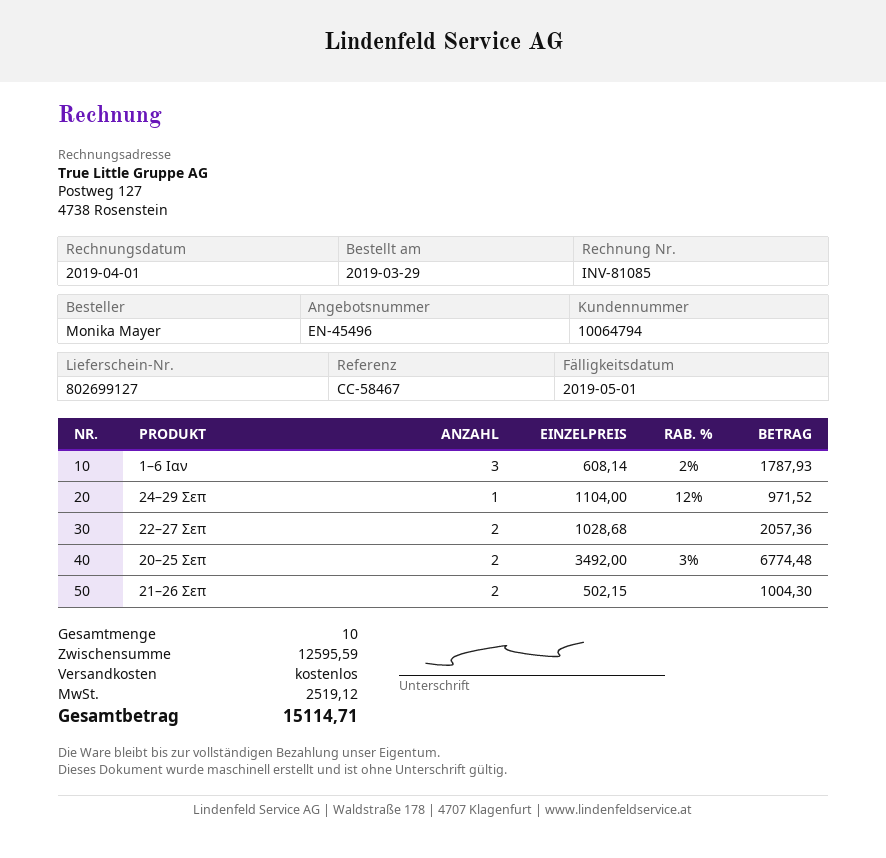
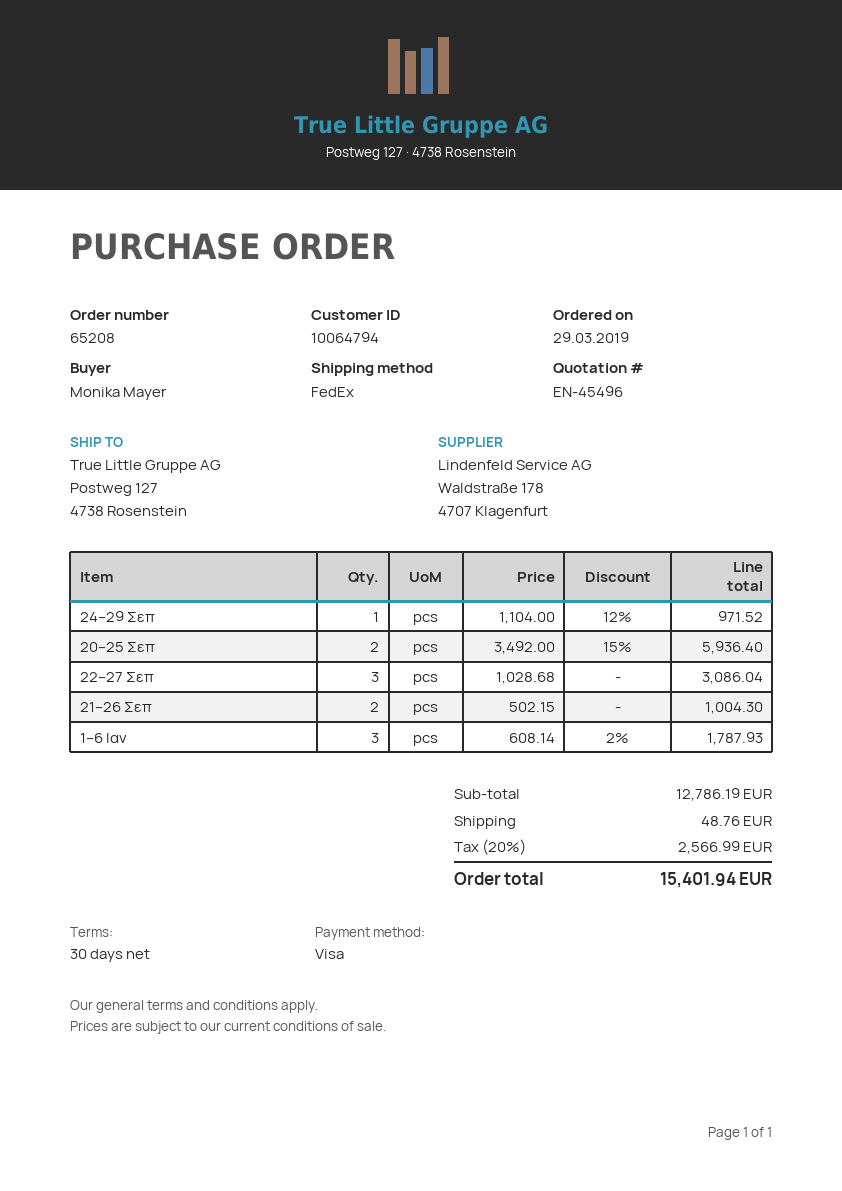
22–27 Σεπ: 2 x 1028.68 = 2057.36 -> 3 x 1028.68 = 3086.04
20–25 Σεπ: 2 x 3492.00 - 3% = 6774.48 -> 2 x 3492.00 - 15% = 5936.40
subtotal: 12595.59 -> 12786.19
shipping: 0.00 -> 48.76
tax: 2519.12 -> 2566.99
total: 15114.71 -> 15401.94

